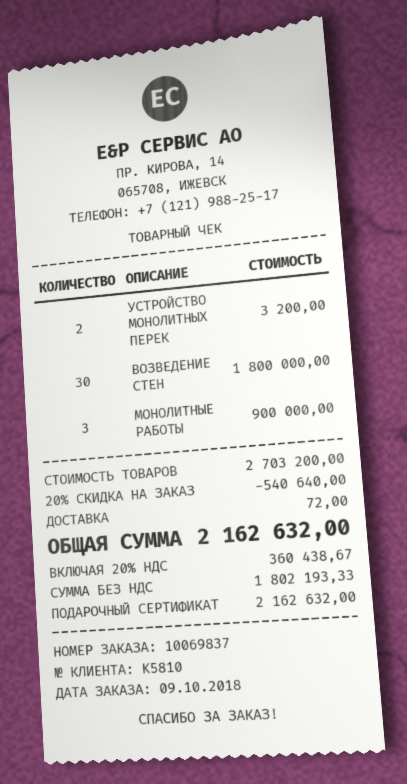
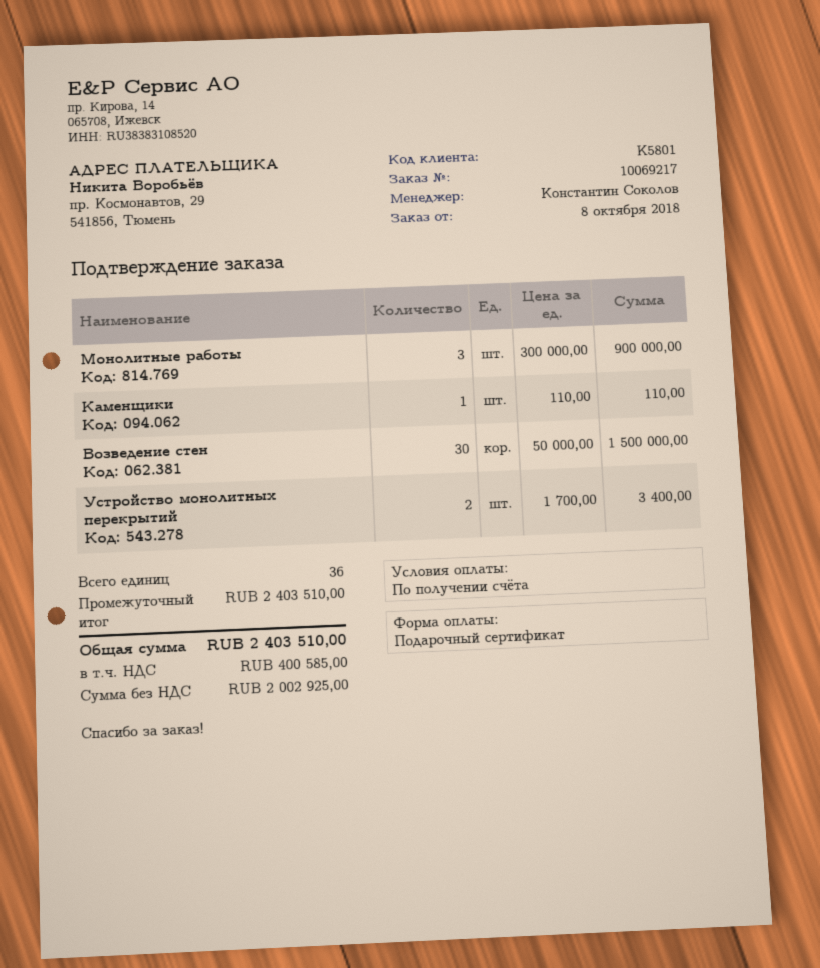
order number: 10069837 -> 10069217
order date: 2018-10-09 -> 2018-10-08
customer number: K5810 -> K5801
УСТРОЙСТВО МОНОЛИТНЫХ ПЕРЕК: 2 for 3200.00 -> 2 for 3400.00
ВОЗВЕДЕНИЕ СТЕН: 30 for 1800000.00 -> 30 for 1500000.00
Каменщики: none -> 1 for 110.00
subtotal: 2703200.00 -> 2403510.00
discount: 20% = 540640.00 -> none
shipping: 72.00 -> none
net: 1802193.33 -> 2002925.00
tax: 360438.67 -> 400585.00
total: 2162632.00 -> 2403510.00

